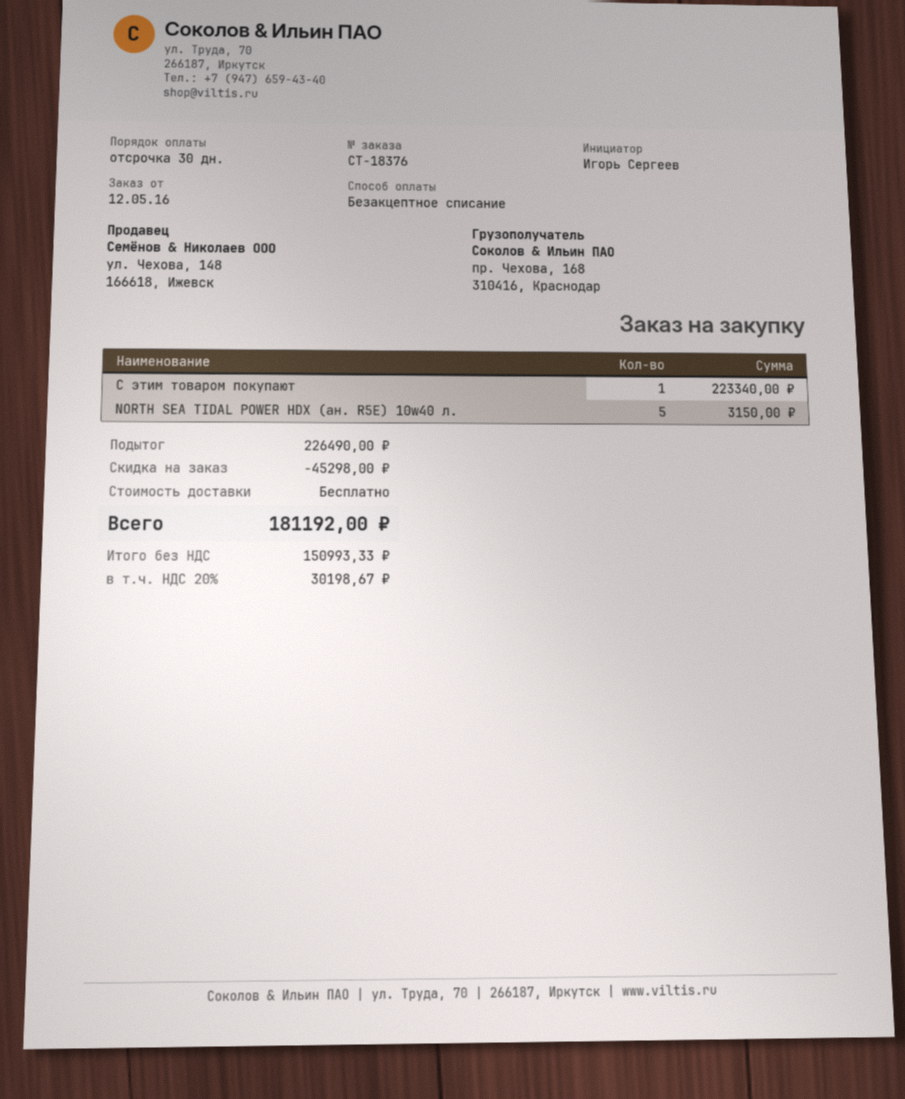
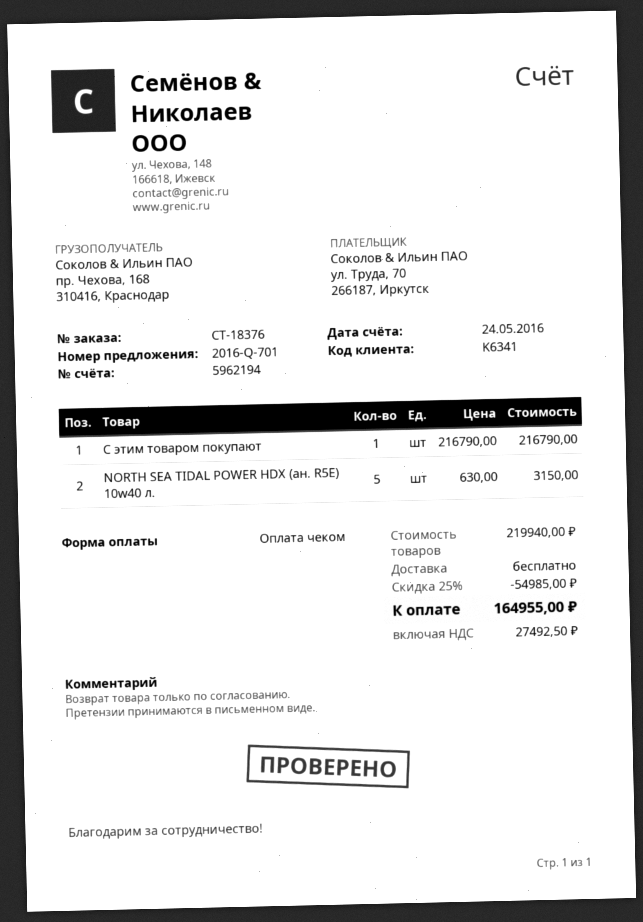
payment method: direct debit -> cheque
С этим товаром покупают: 1 for 223340.00 -> 1 for 216790.00
subtotal: 226490.00 -> 219940.00
discount: 45298.00 -> 54985.00
tax: 30198.67 -> 27492.50
total: 181192.00 -> 164955.00

